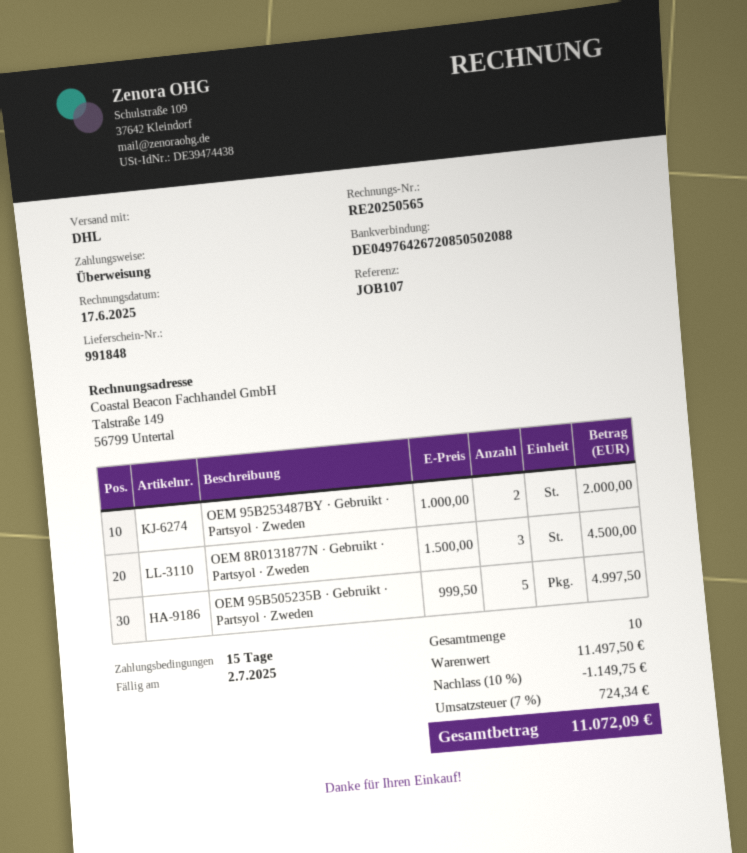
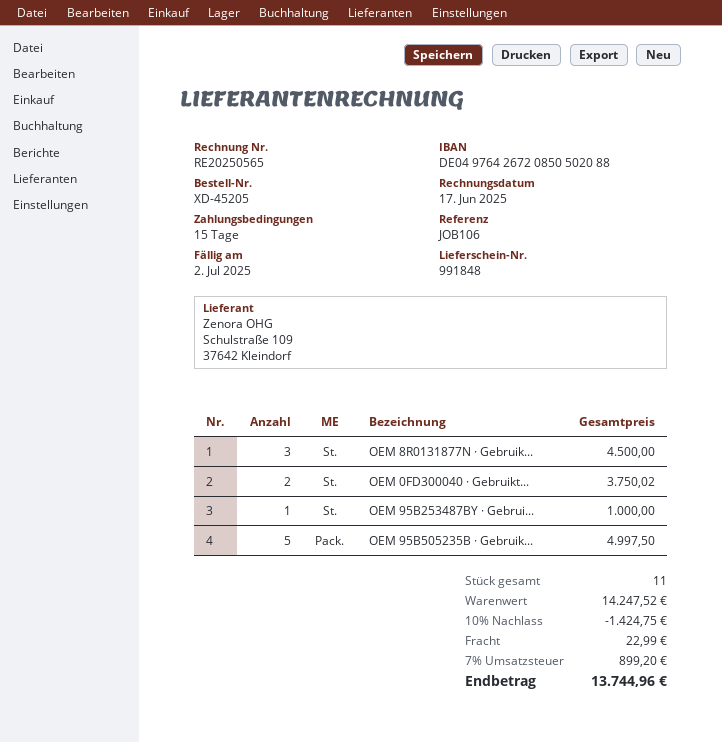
reference: JOB107 -> JOB106
OEM 95B253487BY · Gebruikt · Partsyol · Zweden: 2 for 2000.00 -> 1 for 1000.00
OEM 0FD300040 · Gebruikt...: none -> 2 for 3750.02
total quantity: 10 -> 11
subtotal: 11497.50 -> 14247.52
discount: 10% = 1149.75 -> 10% = 1424.75
shipping: none -> 22.99
tax: 7% = 724.34 -> 7% = 899.20
total: 11072.09 -> 13744.96

